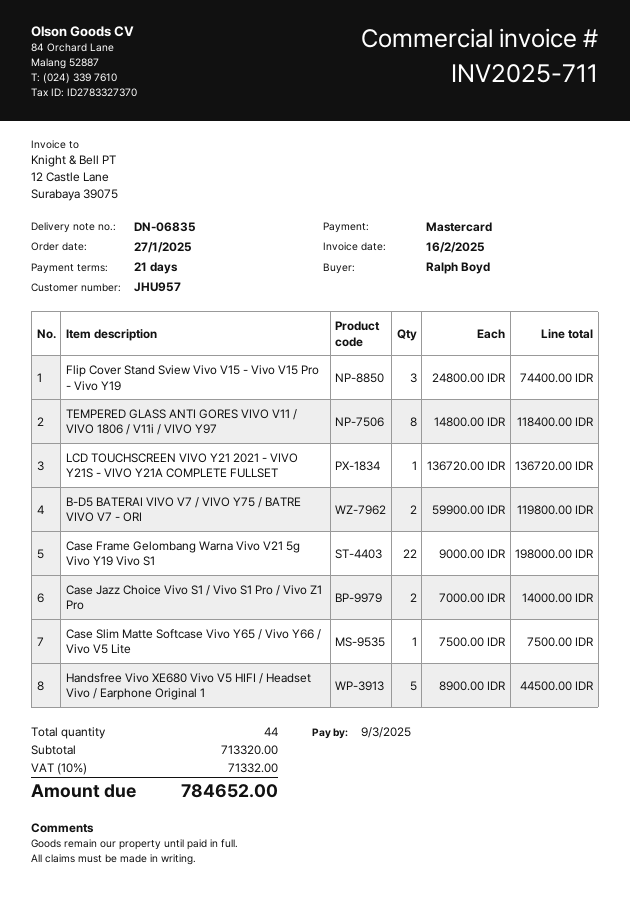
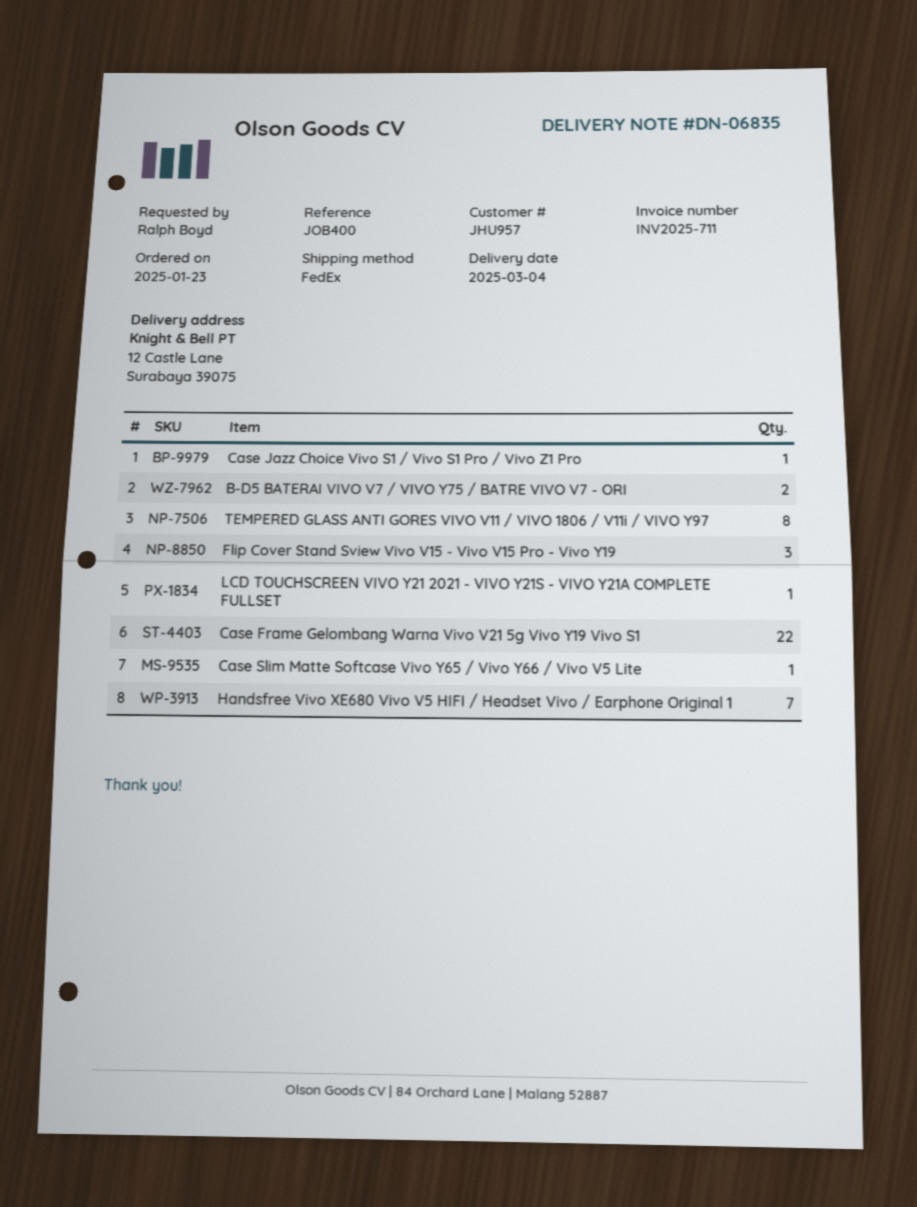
order date: 2025-01-27 -> 2025-01-23
Case Jazz Choice Vivo S1 / Vivo S1 Pro / Vivo Z1 Pro: 2 -> 1
Handsfree Vivo XE680 Vivo V5 HIFI / Headset Vivo / Earphone Original 1: 5 -> 7

